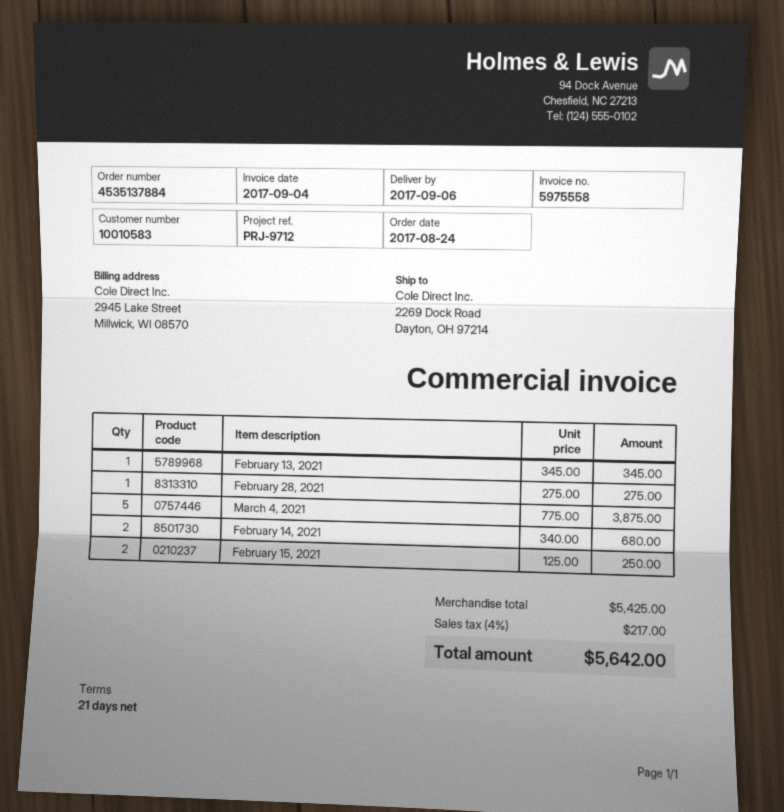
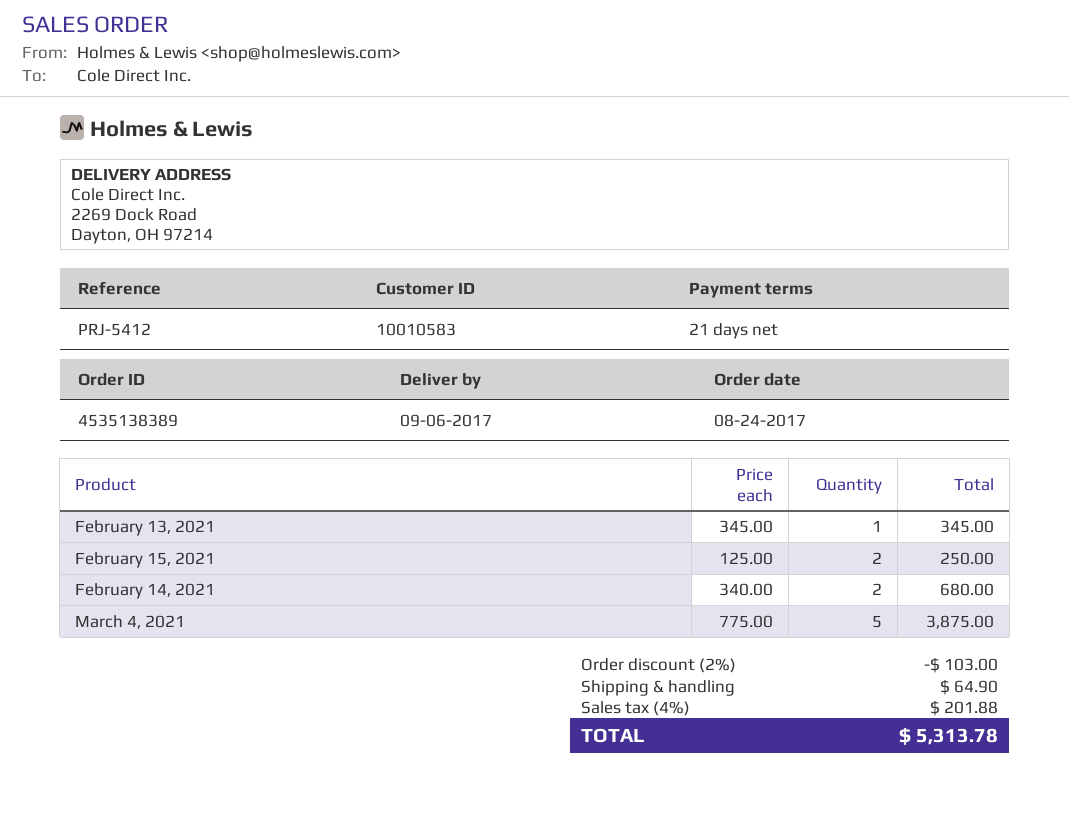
order number: 4535137884 -> 4535138389
reference: PRJ-9712 -> PRJ-5412
February 28, 2021: 1 x 275.00 = 275.00 -> none
discount: none -> 2% = 103.00
shipping: none -> 64.90
tax: 4% = 217.00 -> 4% = 201.88
total: 5642.00 -> 5313.78

